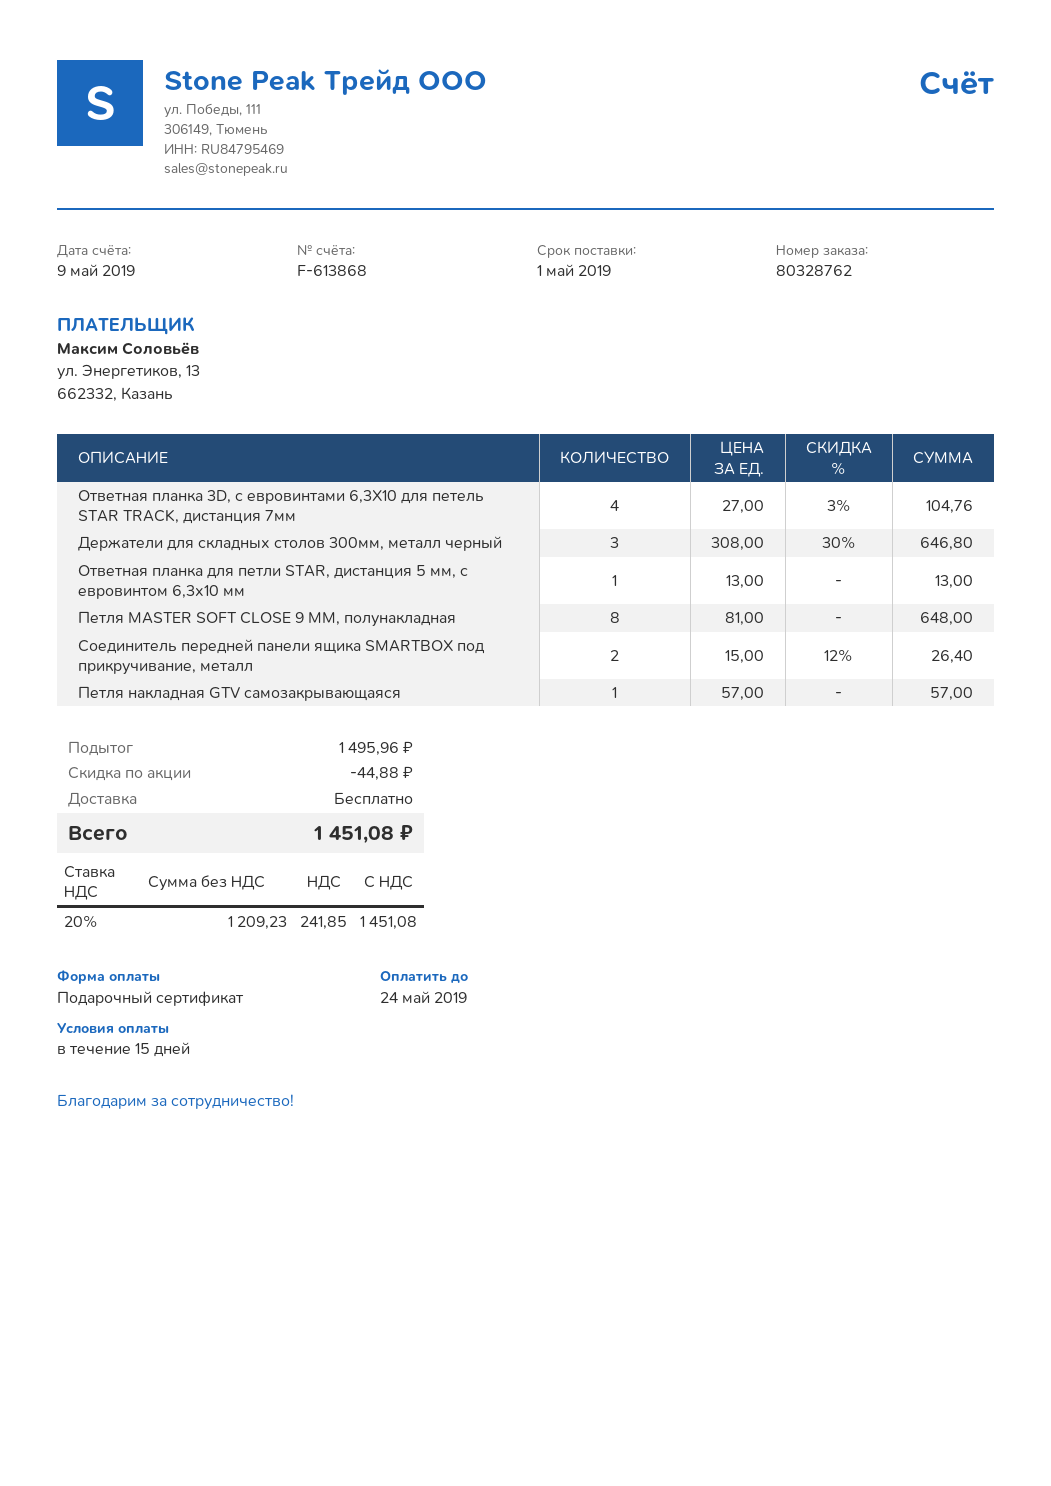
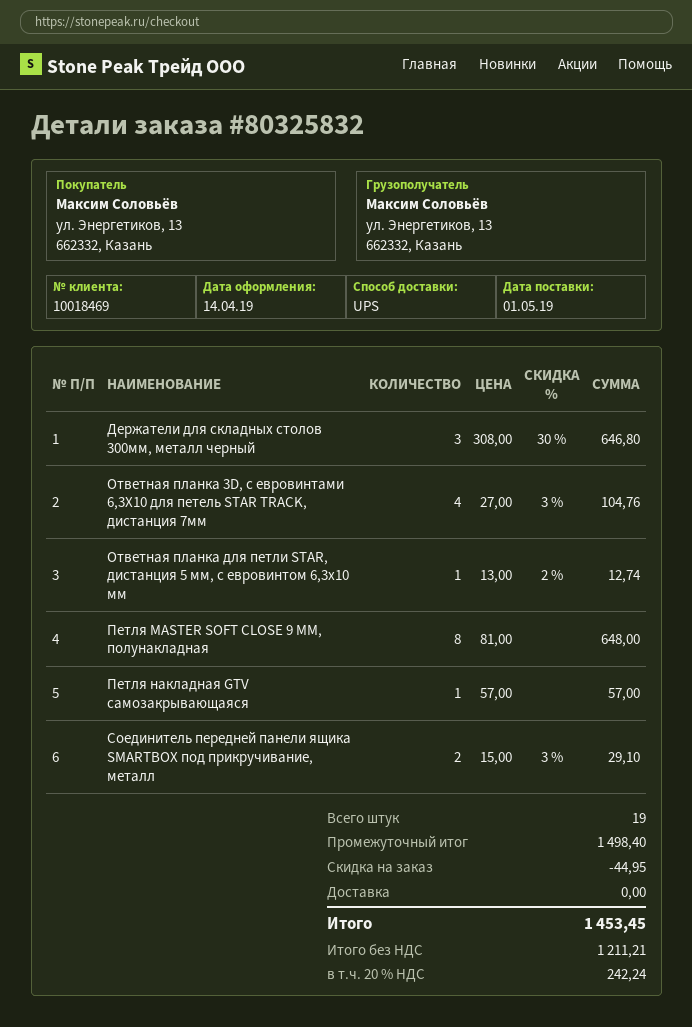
order number: 80328762 -> 80325832
Ответная планка для петли STAR, дистанция 5 мм, с евровинтом 6,3х10 мм: 1 x 13.00 = 13.00 -> 1 x 13.00 - 2% = 12.74
Соединитель передней панели ящика SMARTBOX под прикручивание, металл: 2 x 15.00 - 12% = 26.40 -> 2 x 15.00 - 3% = 29.10
subtotal: 1495.96 -> 1498.40
discount: 44.88 -> 44.95
net: 1209.23 -> 1211.21
tax: 20% = 241.85 -> 20% = 242.24
total: 1451.08 -> 1453.45

